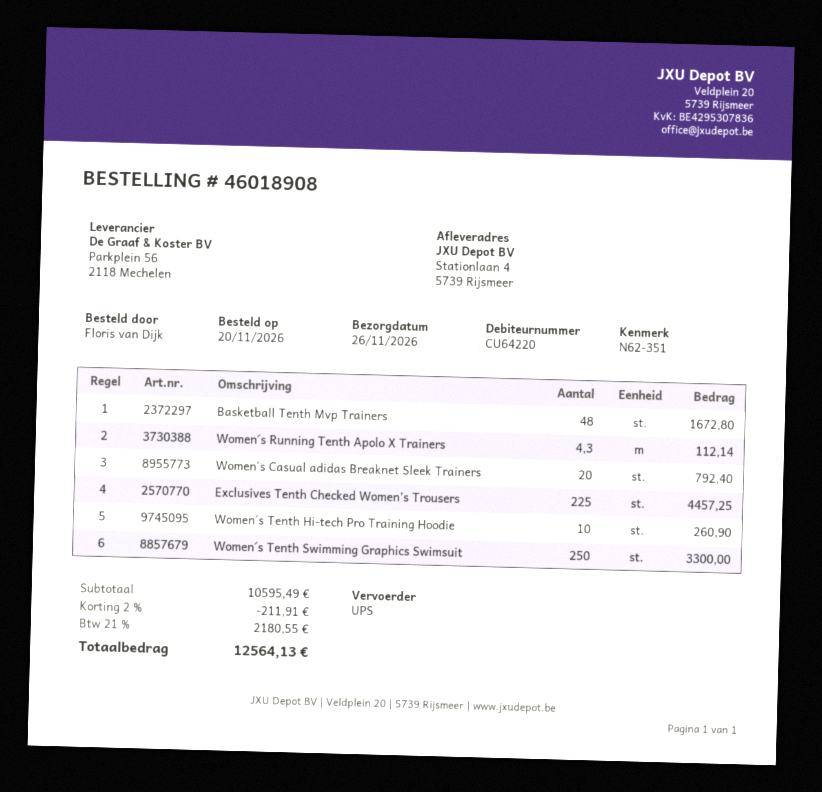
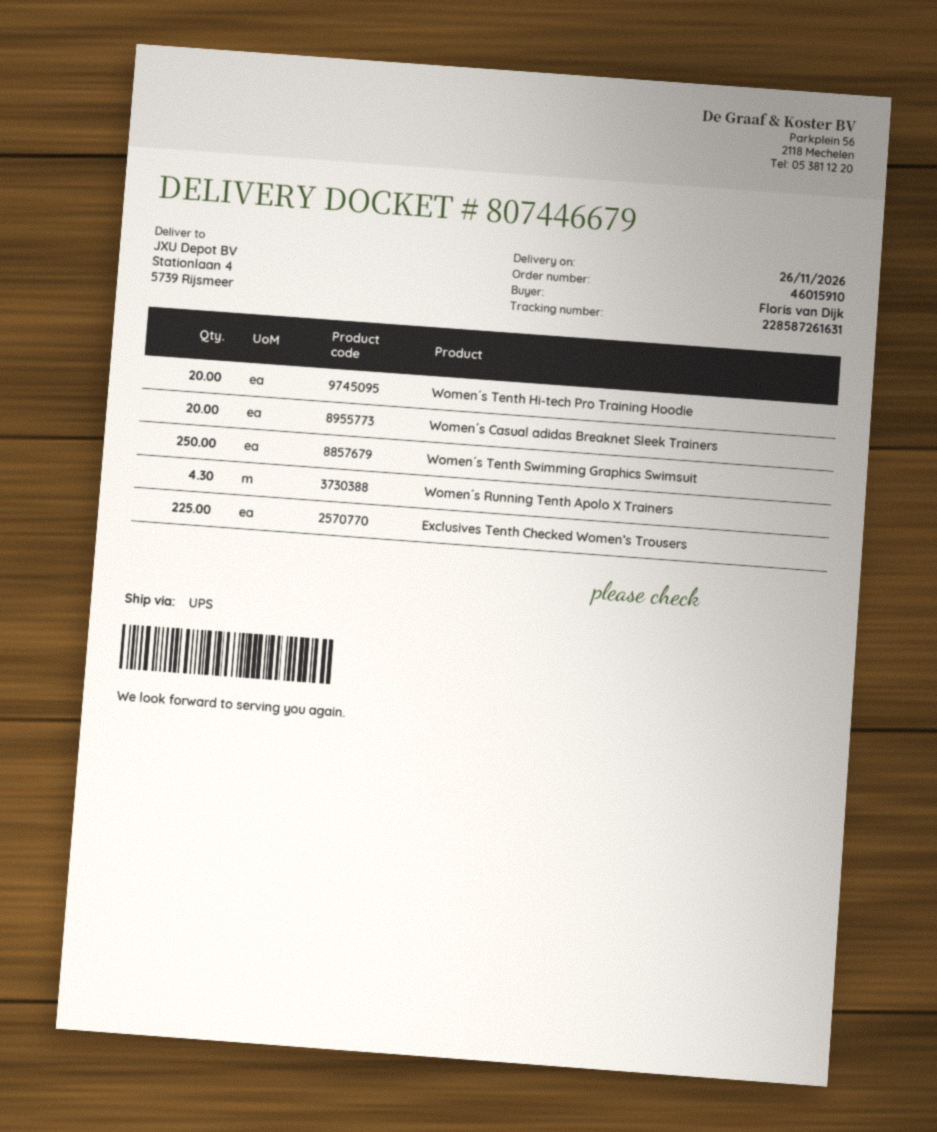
order number: 46018908 -> 46015910
Basketball Tenth Mvp Trainers: 48 -> none
Women´s Tenth Hi-tech Pro Training Hoodie: 10 -> 20

